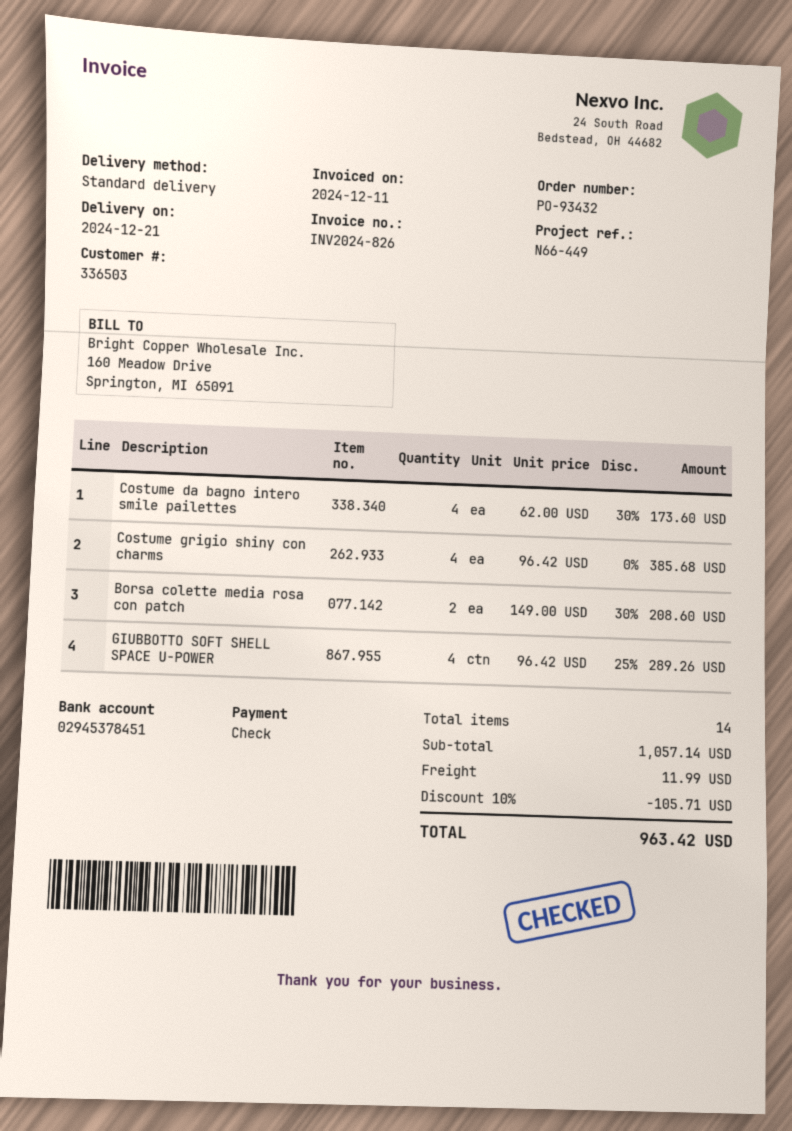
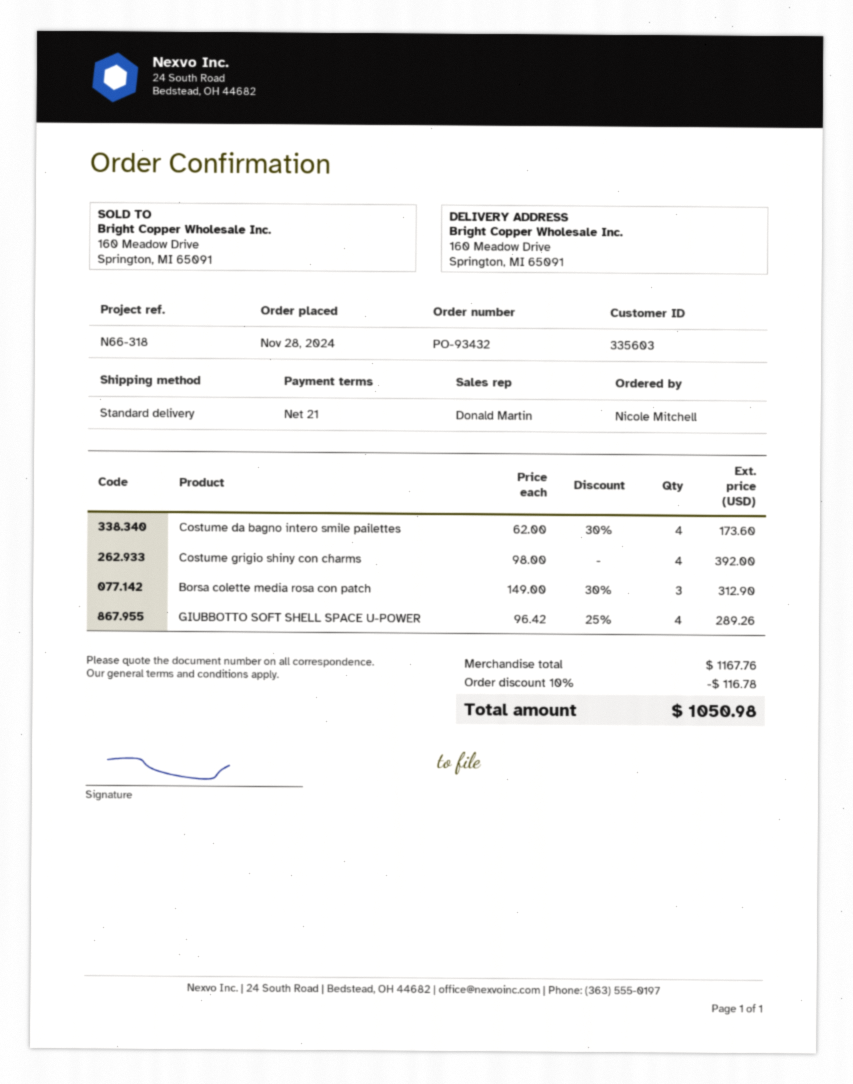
customer number: 336503 -> 335603
reference: N66-449 -> N66-318
Costume grigio shiny con charms: 4 x 96.42 = 385.68 -> 4 x 98.00 = 392.00
Borsa colette media rosa con patch: 2 x 149.00 - 30% = 208.60 -> 3 x 149.00 - 30% = 312.90
subtotal: 1057.14 -> 1167.76
discount: 10% = 105.71 -> 10% = 116.78
shipping: 11.99 -> none
total: 963.42 -> 1050.98

